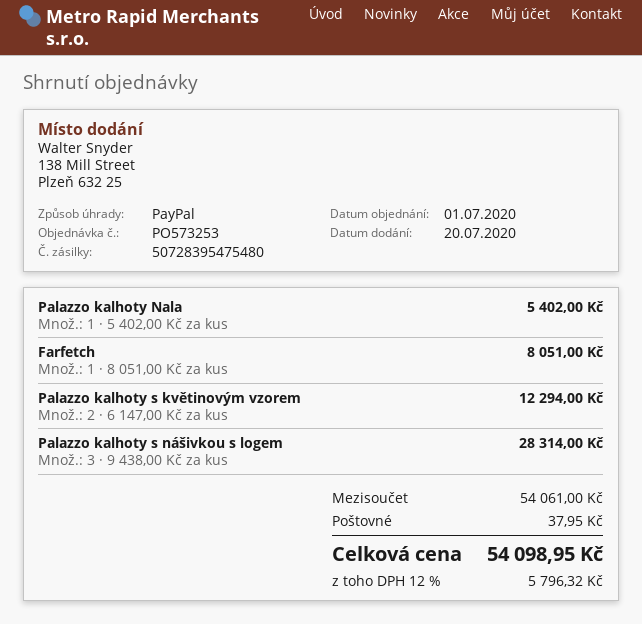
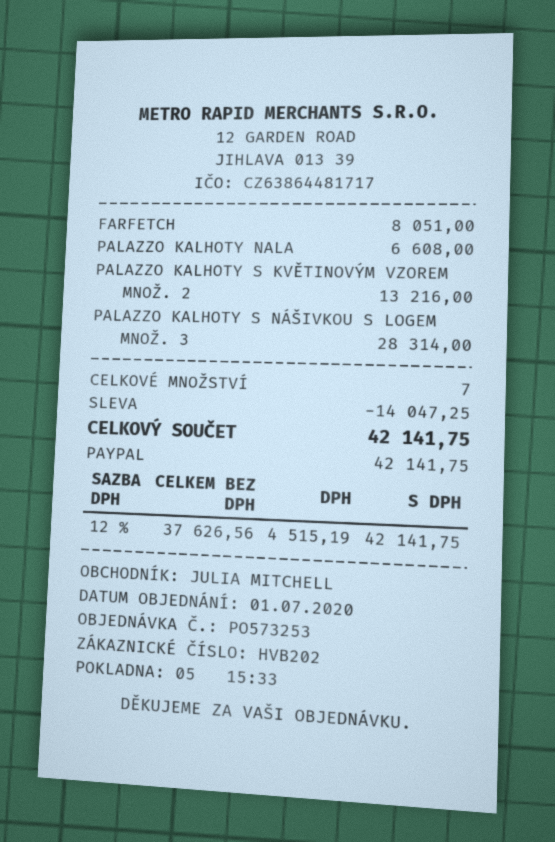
Palazzo kalhoty Nala: 1 for 5402.00 -> 1 for 6608.00
Palazzo kalhoty s květinovým vzorem: 2 for 12294.00 -> 2 for 13216.00
discount: none -> 14047.25
shipping: 37.95 -> none
tax: 12% = 5796.32 -> 12% = 4515.19
total: 54098.95 -> 42141.75

